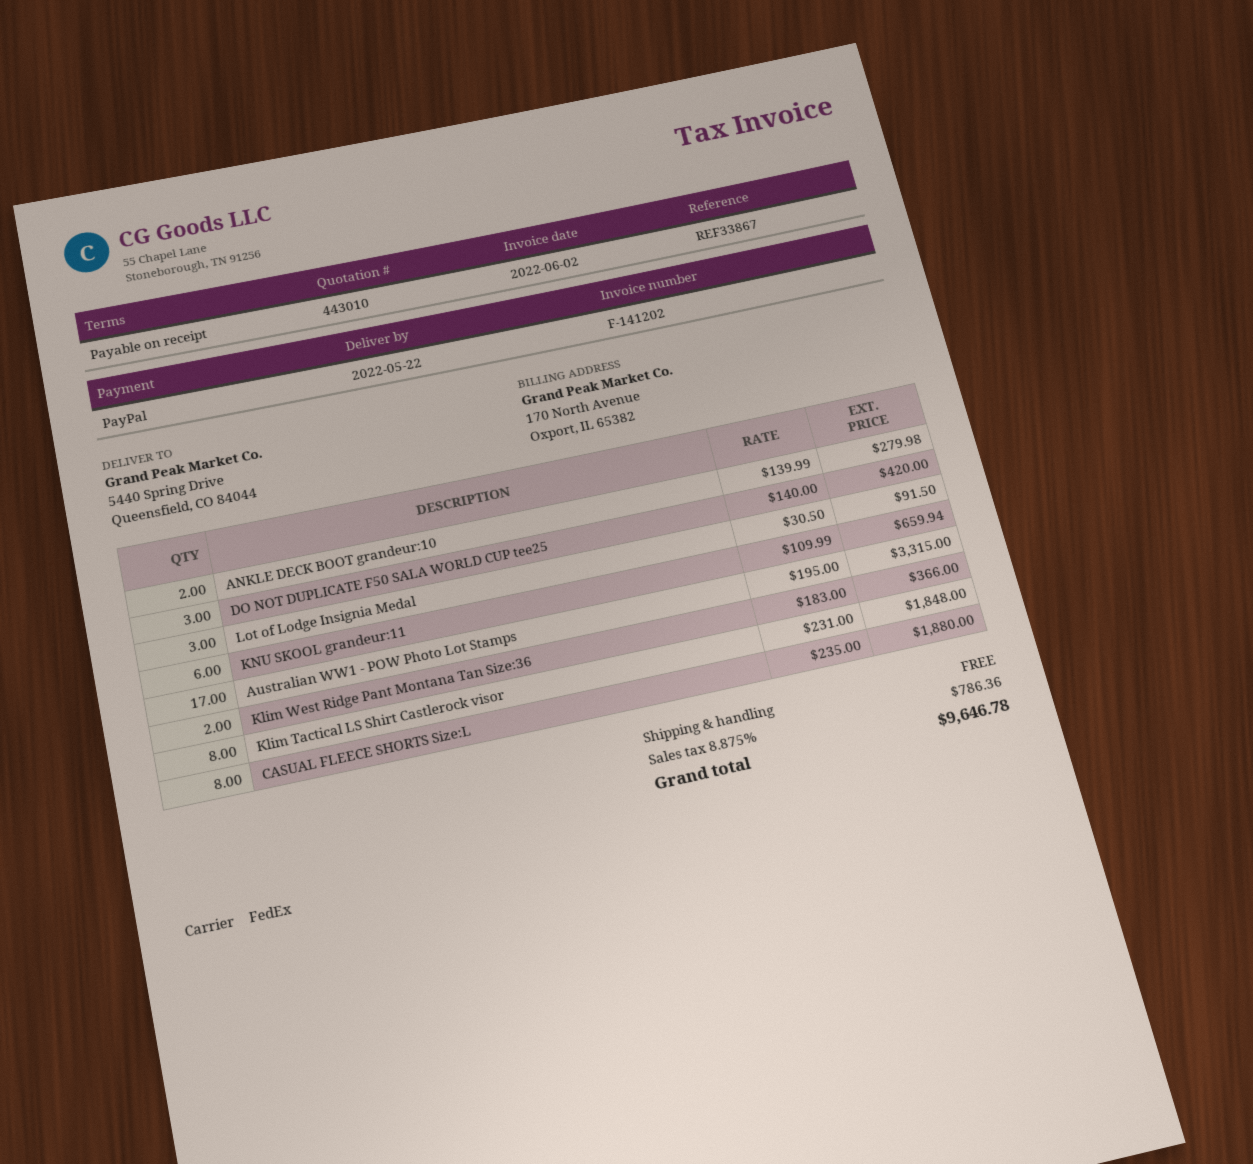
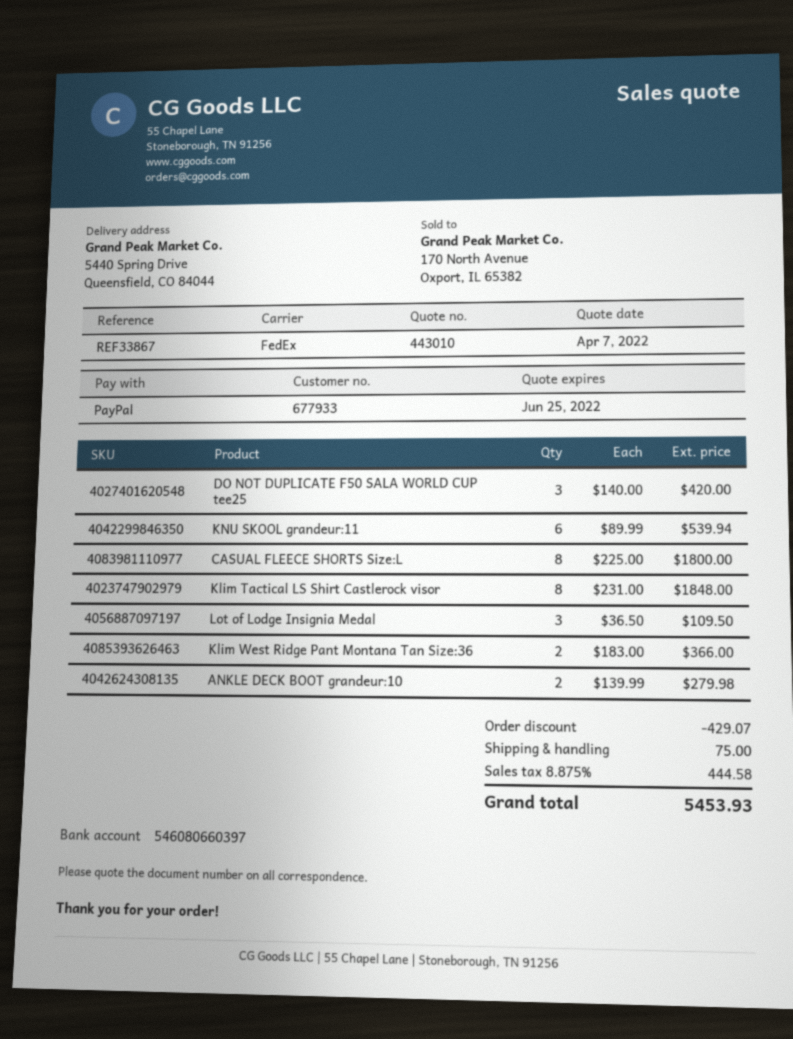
Lot of Lodge Insignia Medal: 3 x 30.50 = 91.50 -> 3 x 36.50 = 109.50
KNU SKOOL grandeur:11: 6 x 109.99 = 659.94 -> 6 x 89.99 = 539.94
Australian WW1 - POW Photo Lot Stamps: 17 x 195.00 = 3315.00 -> none
CASUAL FLEECE SHORTS Size:L: 8 x 235.00 = 1880.00 -> 8 x 225.00 = 1800.00
discount: none -> 429.07
shipping: 0.00 -> 75.00
tax: 8.875% = 786.36 -> 8.875% = 444.58
total: 9646.78 -> 5453.93

